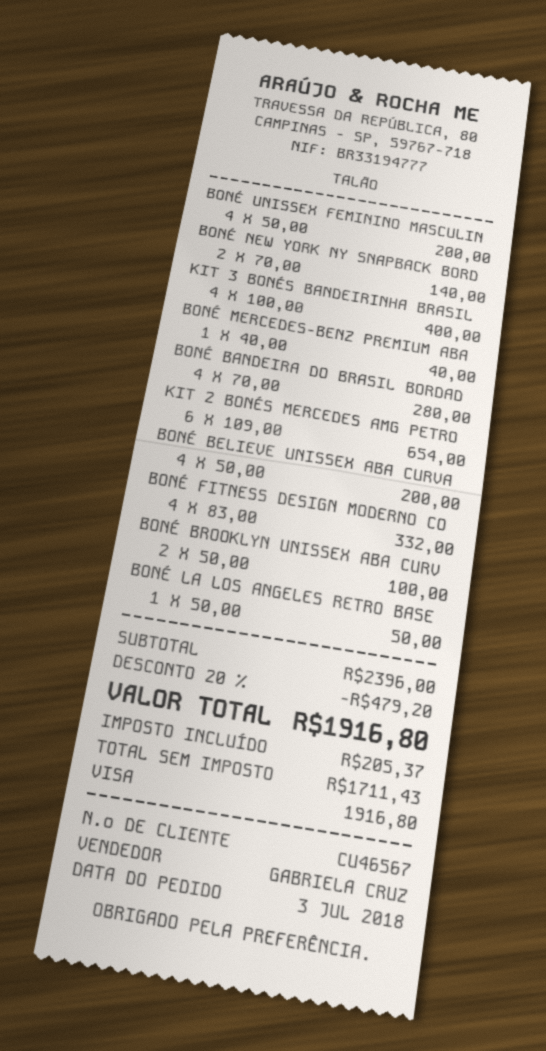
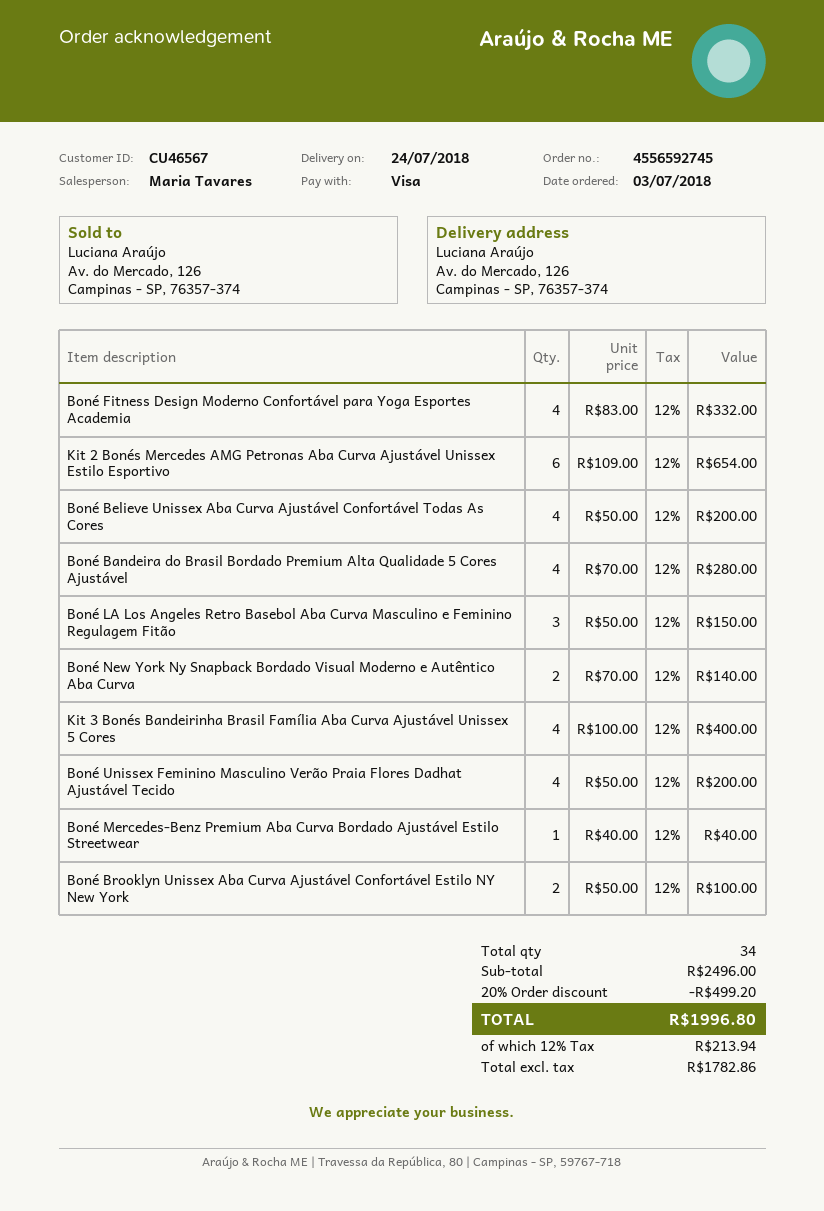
sales rep: GABRIELA CRUZ -> Maria Tavares
BONÉ LA LOS ANGELES RETRO BASE: 1 x 50.00 = 50.00 -> 3 x 50.00 = 150.00
subtotal: 2396.00 -> 2496.00
discount: 20% = 479.20 -> 20% = 499.20
net: 1711.43 -> 1782.86
tax: 205.37 -> 213.94
total: 1916.80 -> 1996.80

